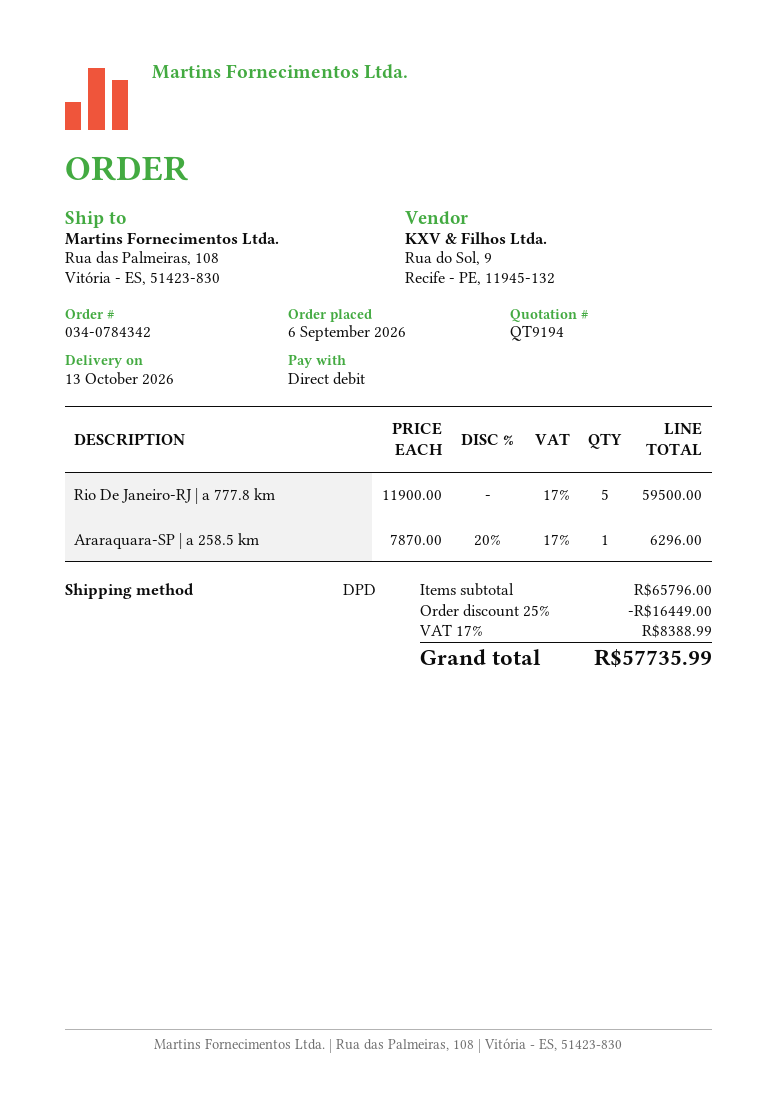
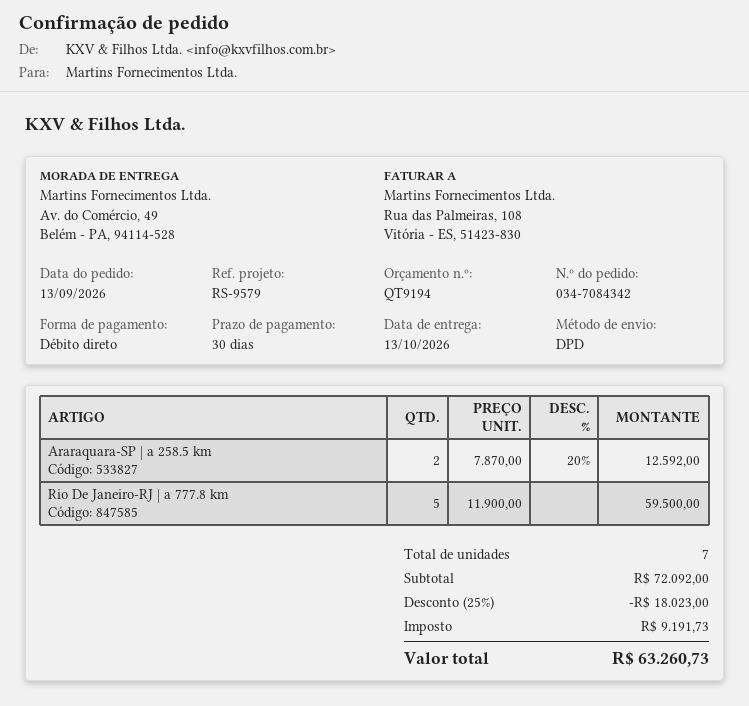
order number: 034-0784342 -> 034-7084342
order date: 2026-09-06 -> 2026-09-13
ship to: Rua das Palmeiras, 108, Vitória - ES, 51423-830 -> Av. do Comércio, 49, Belém - PA, 94114-528
Araraquara-SP | a 258.5 km: 1 x 7870.00 - 20% = 6296.00 -> 2 x 7870.00 - 20% = 12592.00
subtotal: 65796.00 -> 72092.00
discount: 25% = 16449.00 -> 25% = 18023.00
tax: 8388.99 -> 9191.73
total: 57735.99 -> 63260.73

